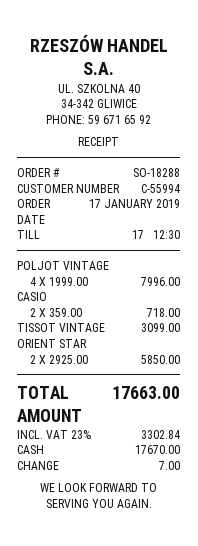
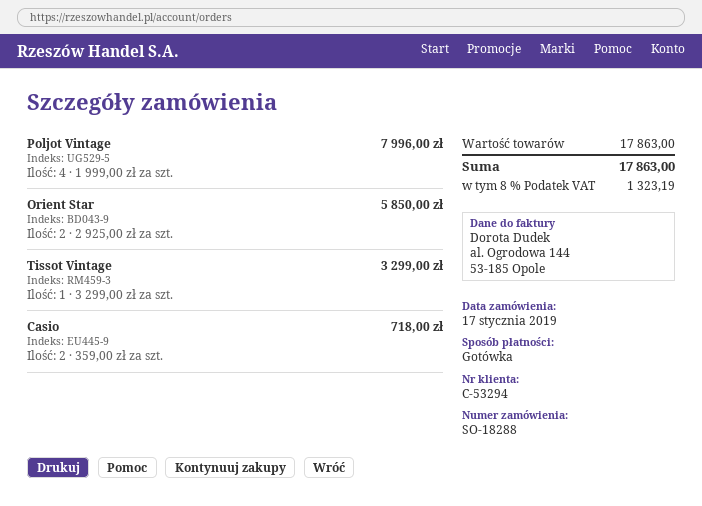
customer number: C-55994 -> C-53294
TISSOT VINTAGE: 1 x 3099.00 = 3099.00 -> 1 x 3299.00 = 3299.00
tax: 23% = 3302.84 -> 8% = 1323.19
total: 17663.00 -> 17863.00

